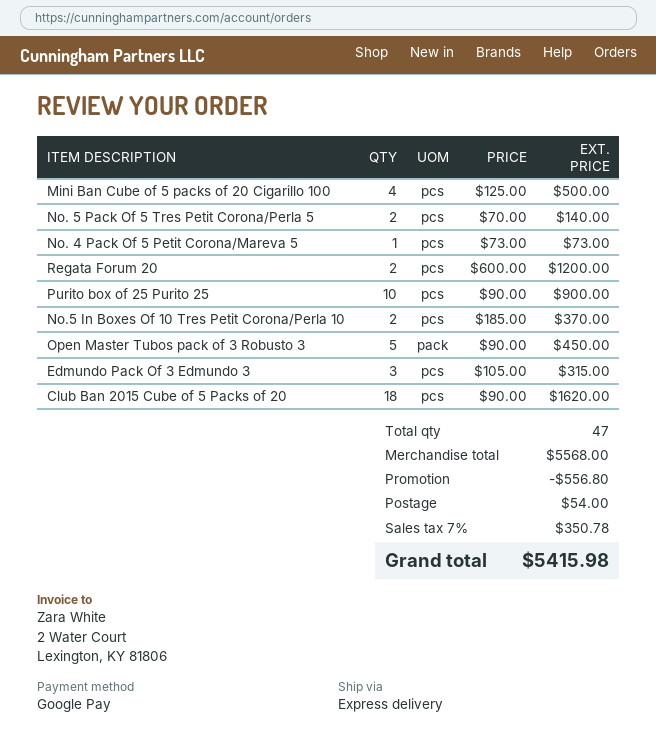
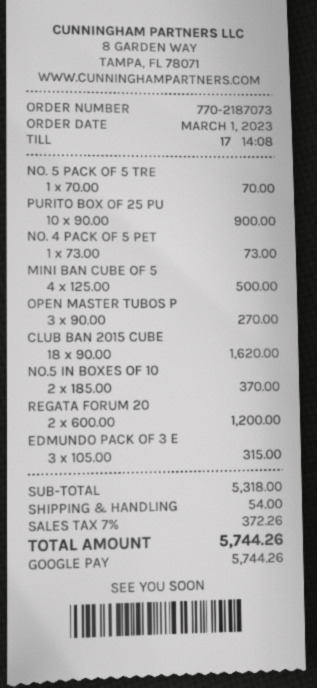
No. 5 Pack Of 5 Tres Petit Corona/Perla 5: 2 x 70.00 = 140.00 -> 1 x 70.00 = 70.00
Open Master Tubos pack of 3 Robusto 3: 5 x 90.00 = 450.00 -> 3 x 90.00 = 270.00
subtotal: 5568.00 -> 5318.00
discount: 556.80 -> none
tax: 7% = 350.78 -> 7% = 372.26
total: 5415.98 -> 5744.26

